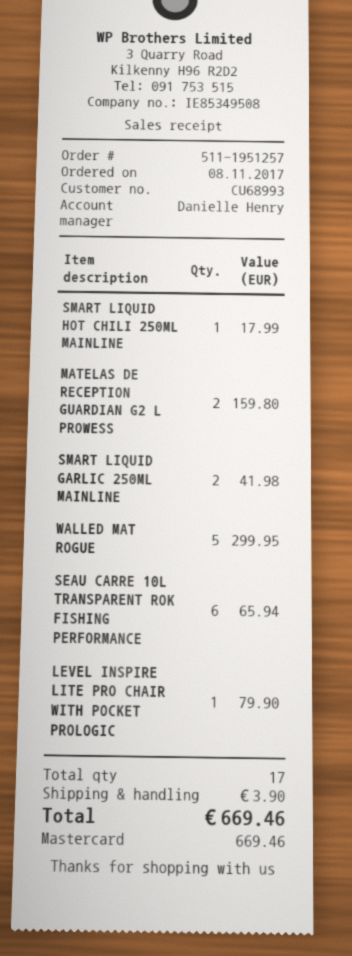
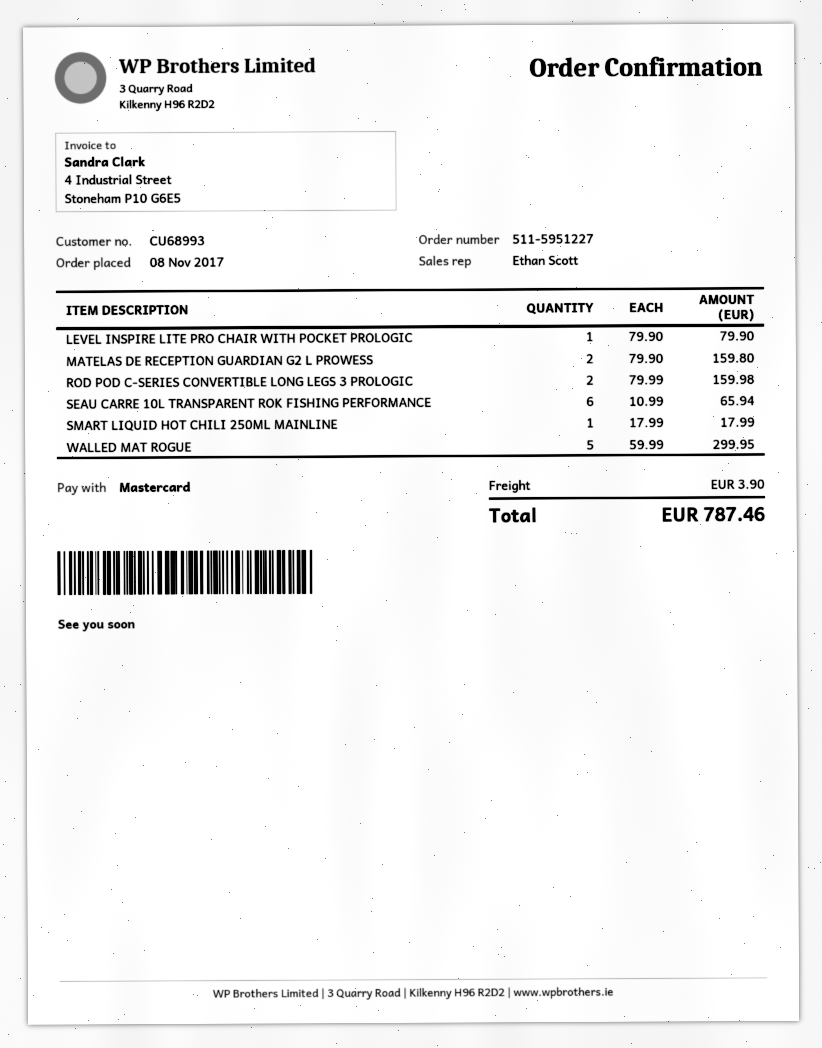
order number: 511-1951257 -> 511-5951227
sales rep: Danielle Henry -> Ethan Scott
SMART LIQUID GARLIC 250ML MAINLINE: 2 for 41.98 -> none
ROD POD C-SERIES CONVERTIBLE LONG LEGS 3 PROLOGIC: none -> 2 for 159.98
total: 669.46 -> 787.46

